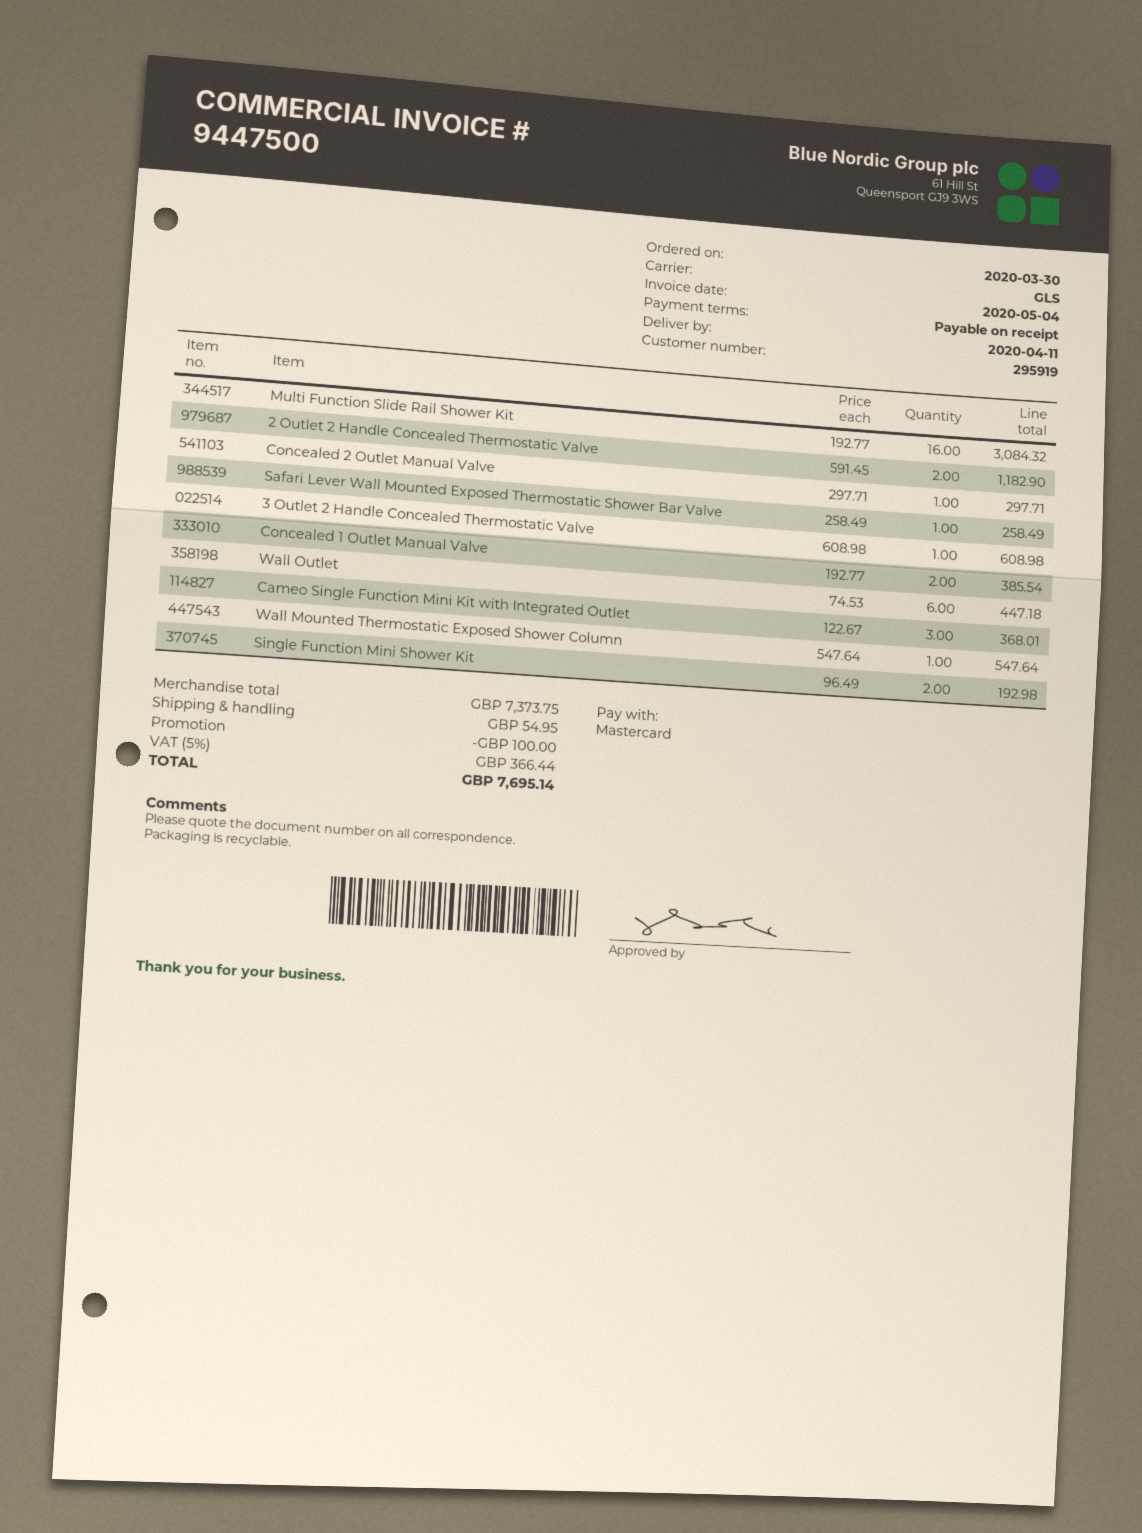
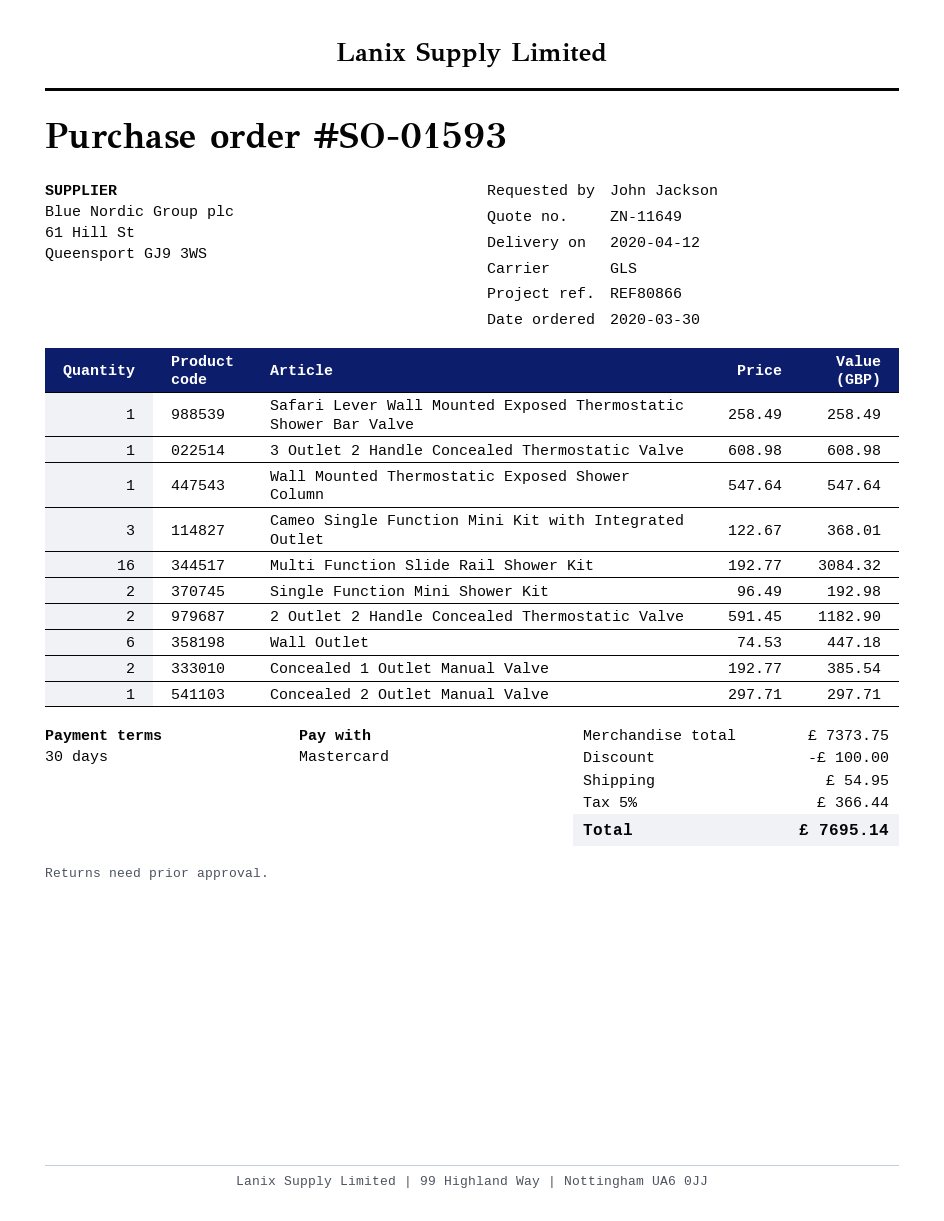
delivery date: 2020-04-11 -> 2020-04-12
payment terms: on receipt -> 30 days

